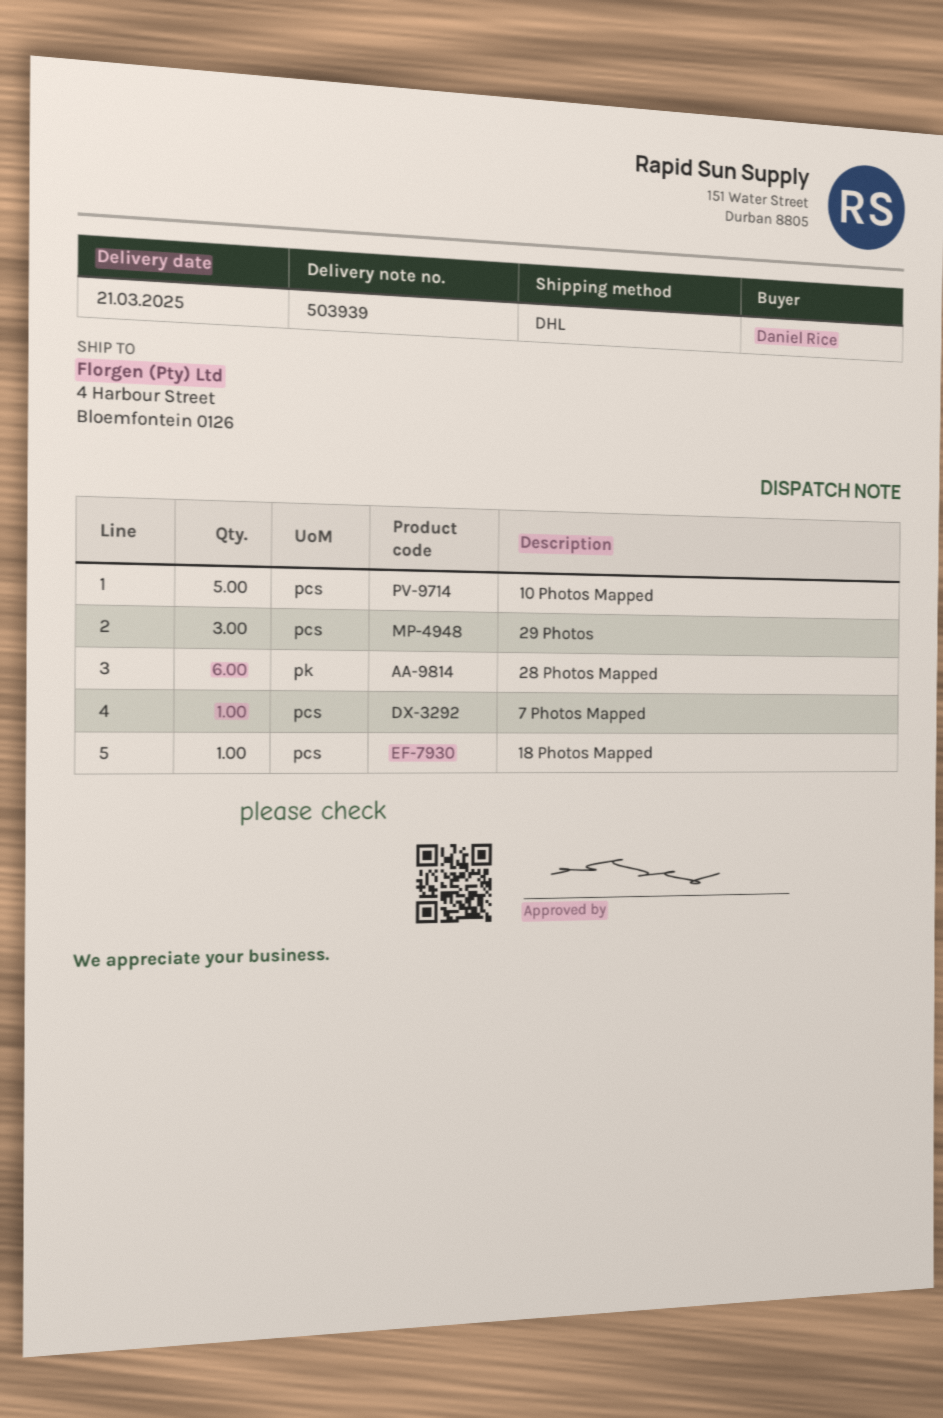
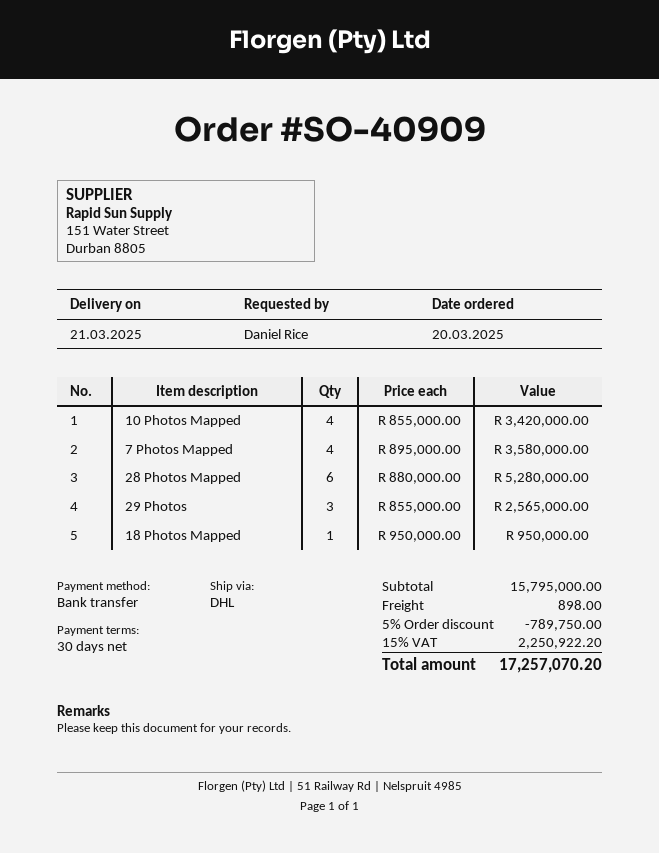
10 Photos Mapped: 5 -> 4
7 Photos Mapped: 1 -> 4

